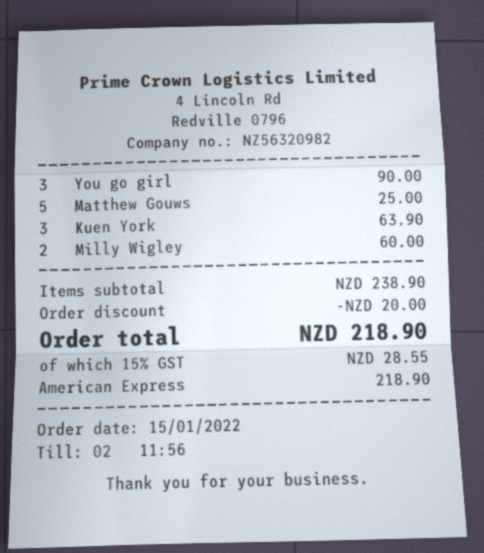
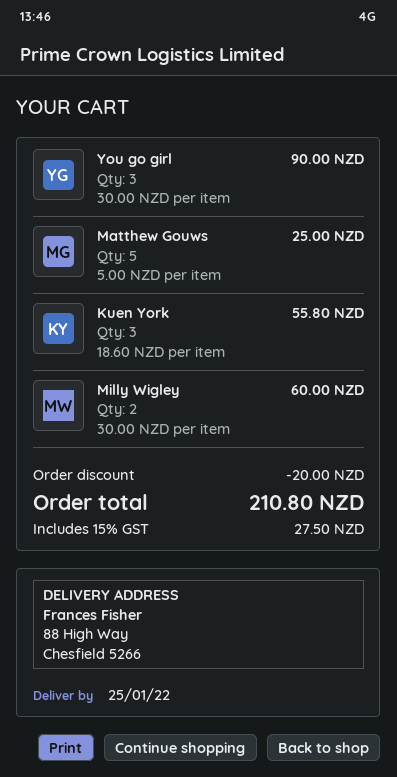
Kuen York: 3 for 63.90 -> 3 for 55.80
tax: 15% = 28.55 -> 15% = 27.50
total: 218.90 -> 210.80

